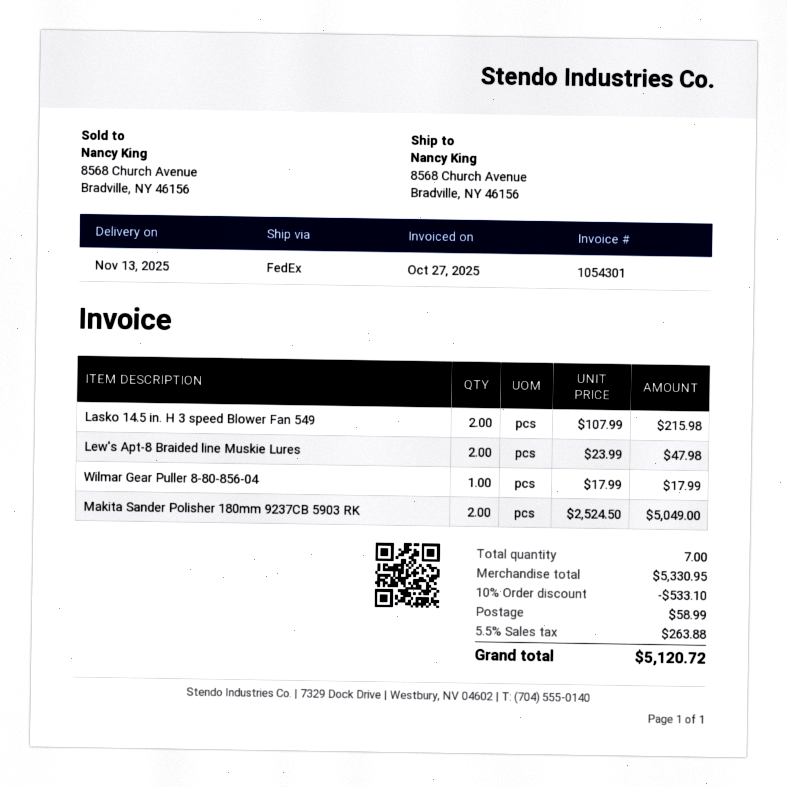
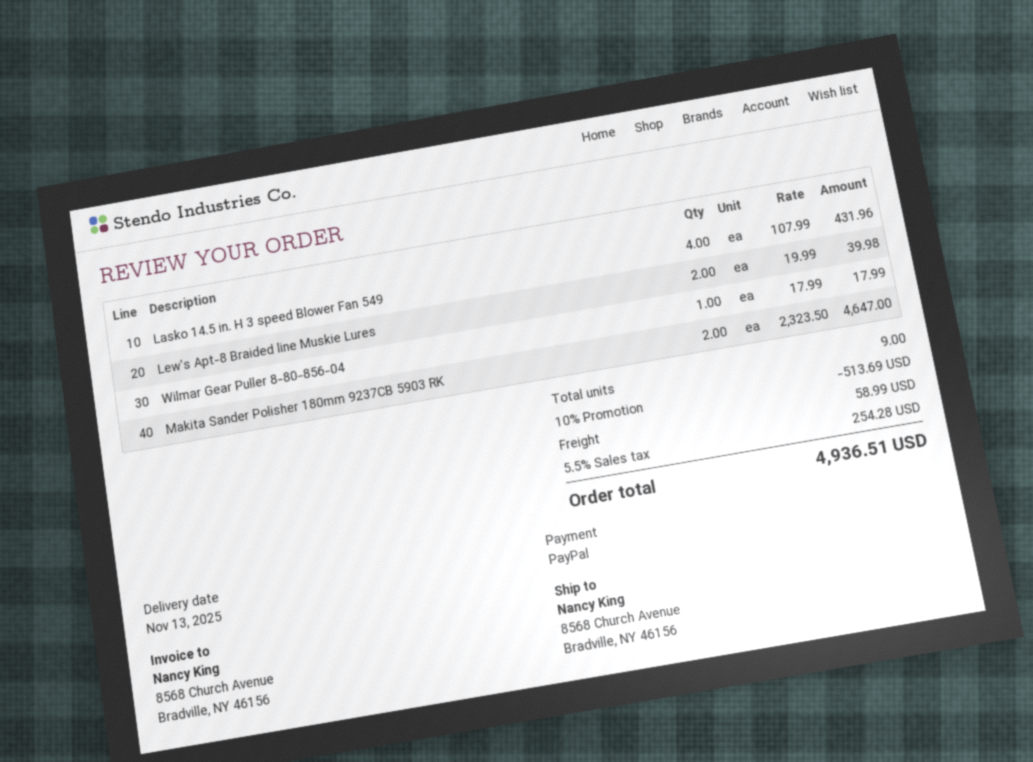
Lasko 14.5 in. H 3 speed Blower Fan 549: 2 x 107.99 = 215.98 -> 4 x 107.99 = 431.96
Lew's Apt-8 Braided line Muskie Lures: 2 x 23.99 = 47.98 -> 2 x 19.99 = 39.98
Makita Sander Polisher 180mm 9237CB 5903 RK: 2 x 2524.50 = 5049.00 -> 2 x 2323.50 = 4647.00
total quantity: 7 -> 9
discount: 10% = 533.10 -> 10% = 513.69
tax: 5.5% = 263.88 -> 5.5% = 254.28
total: 5120.72 -> 4936.51

